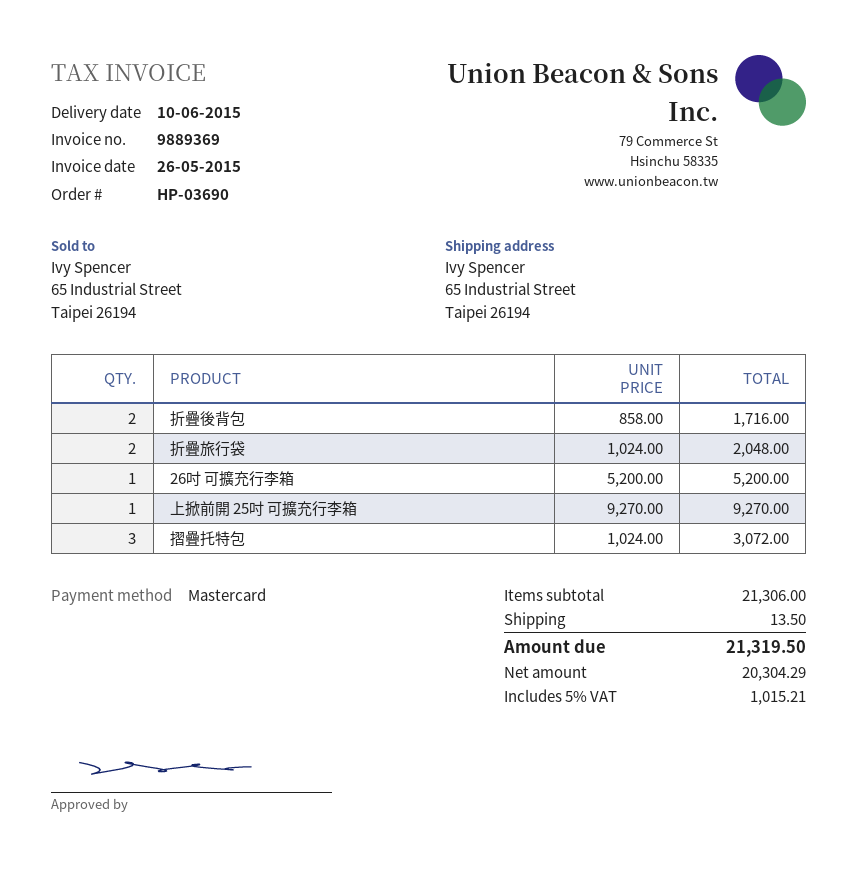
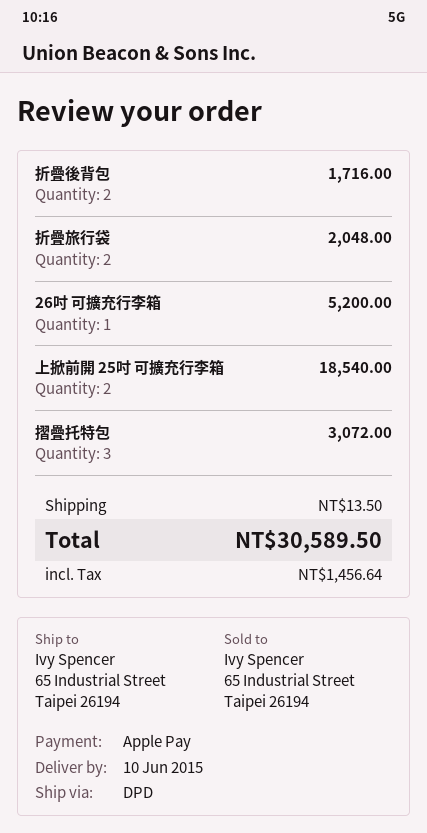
payment method: Mastercard -> Apple Pay
上掀前開 25吋 可擴充行李箱: 1 for 9270.00 -> 2 for 18540.00
tax: 1015.21 -> 1456.64
total: 21319.50 -> 30589.50

